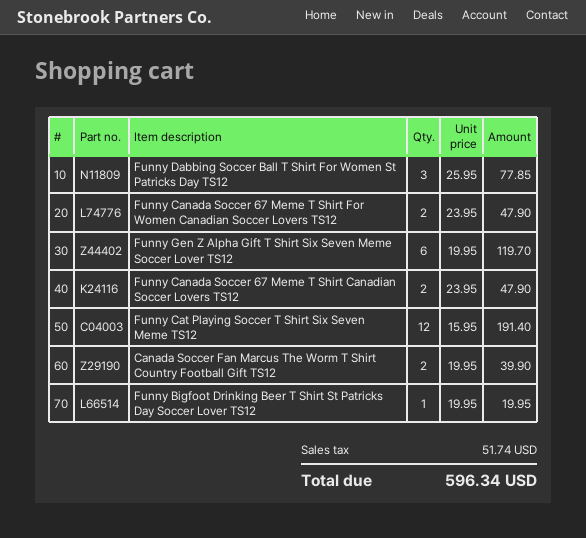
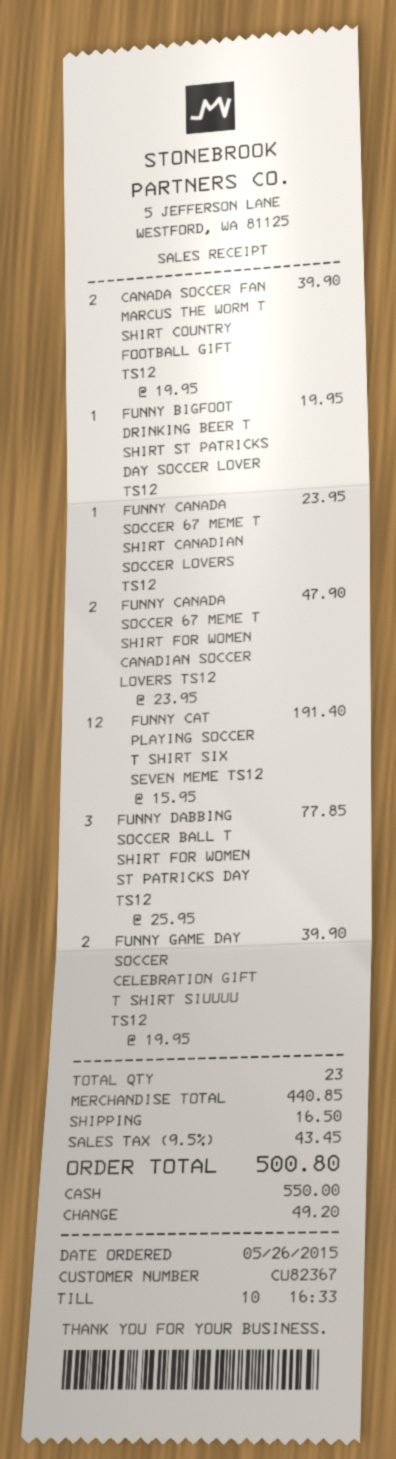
Funny Gen Z Alpha Gift T Shirt Six Seven Meme Soccer Lover TS12: 6 x 19.95 = 119.70 -> none
Funny Canada Soccer 67 Meme T Shirt Canadian Soccer Lovers TS12: 2 x 23.95 = 47.90 -> 1 x 23.95 = 23.95
FUNNY GAME DAY SOCCER CELEBRATION GIFT T SHIRT SIUUUU TS12: none -> 2 x 19.95 = 39.90
shipping: none -> 16.50
tax: 51.74 -> 43.45
total: 596.34 -> 500.80

